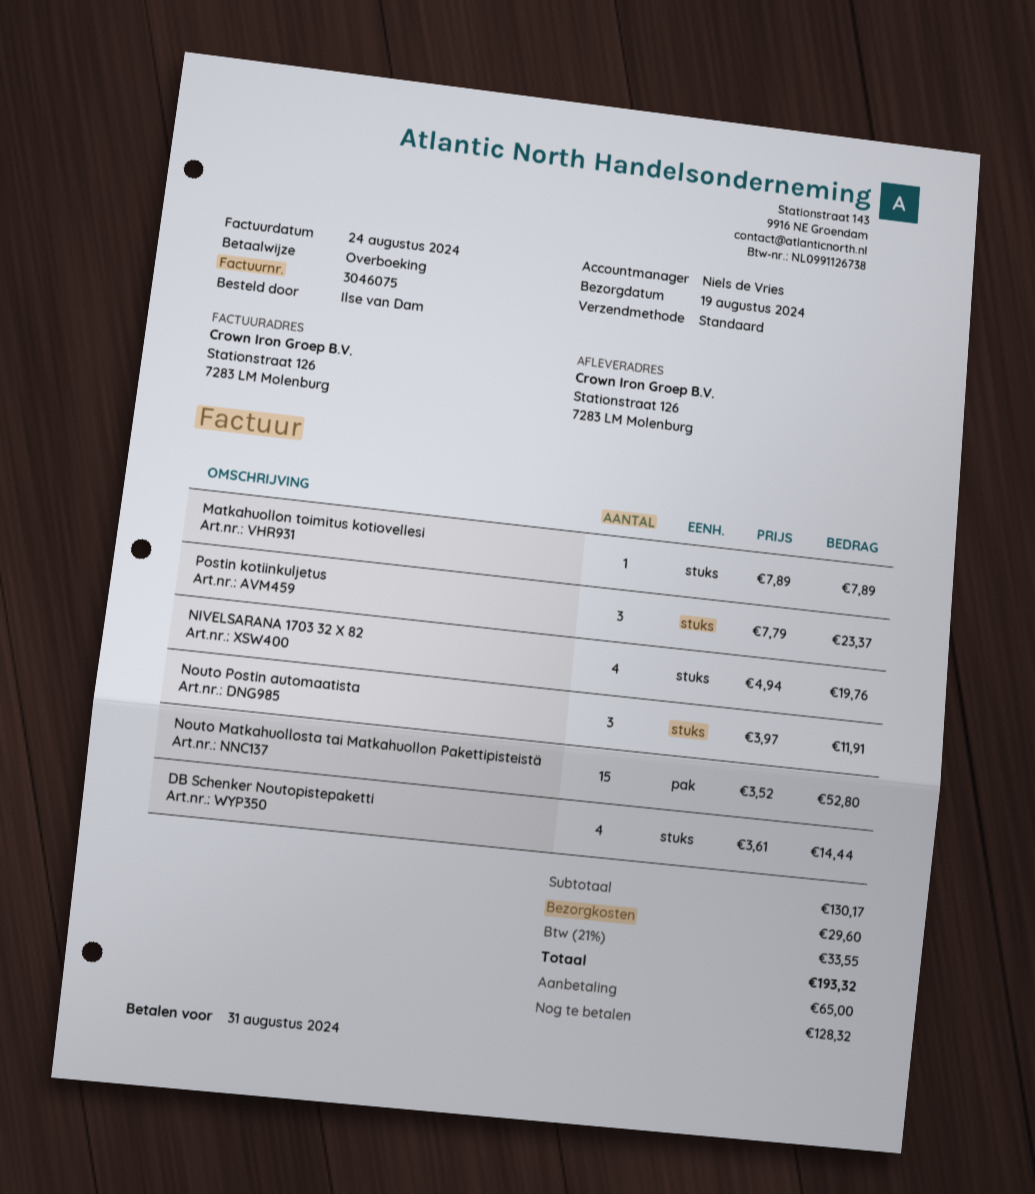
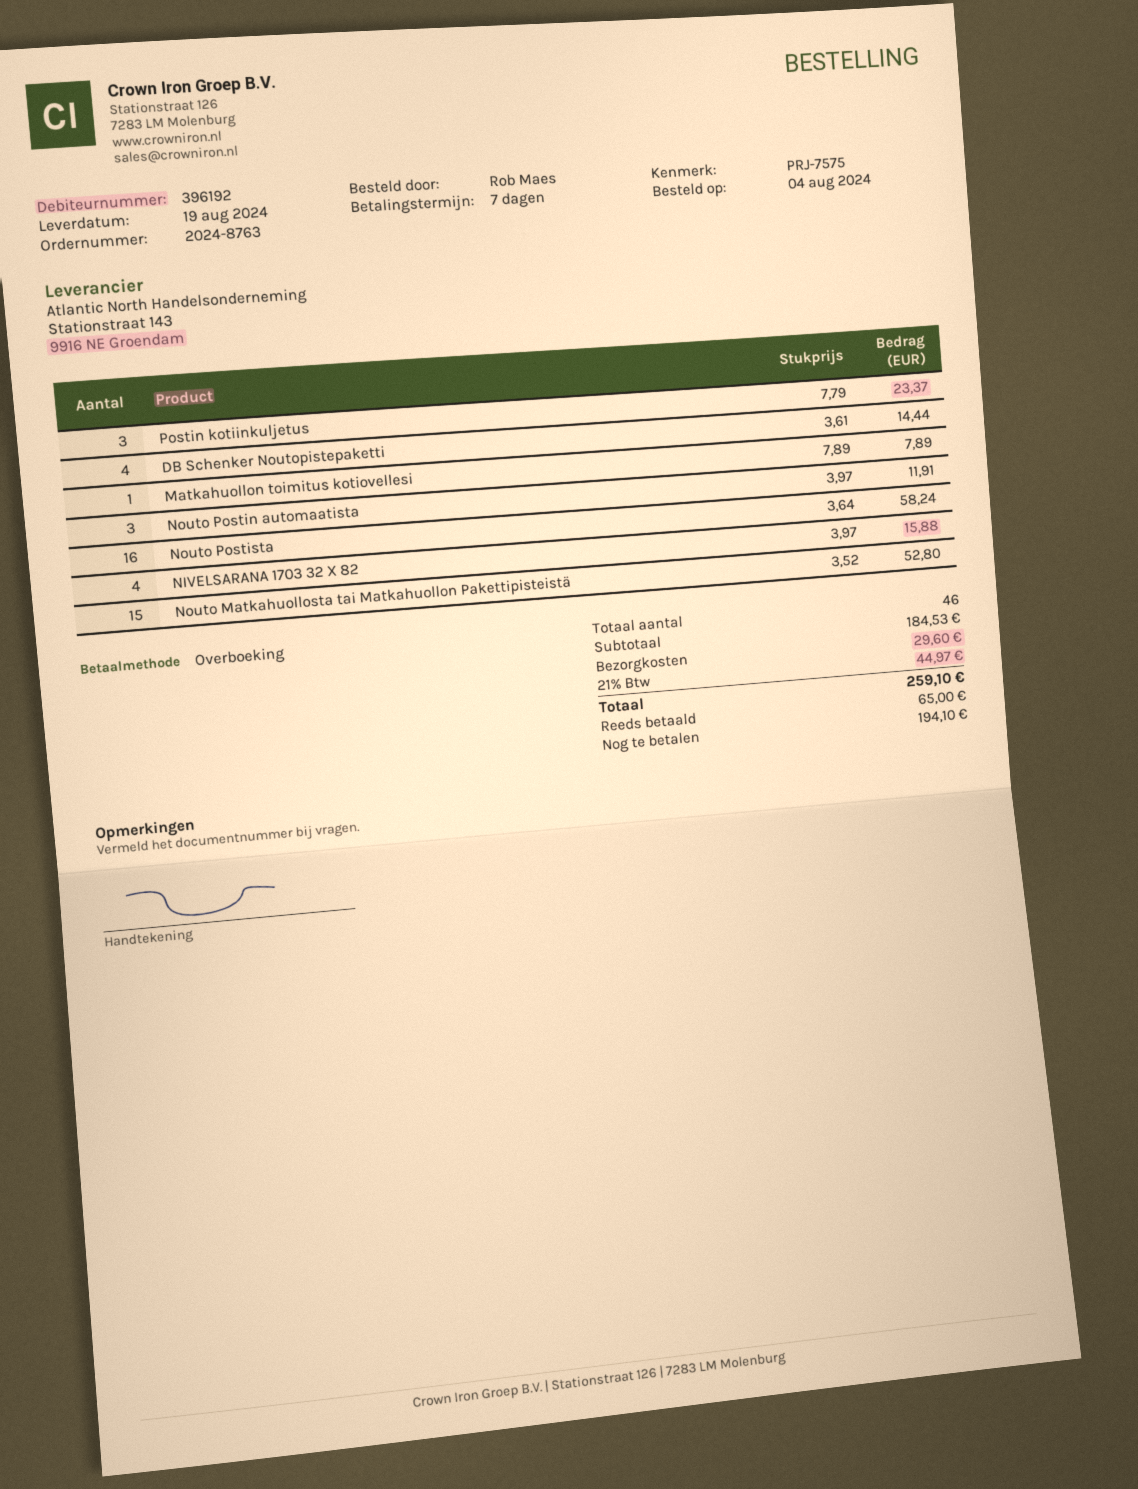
ordered by: Ilse van Dam -> Rob Maes
NIVELSARANA 1703 32 X 82: 4 x 4.94 = 19.76 -> 4 x 3.97 = 15.88
Nouto Postista: none -> 16 x 3.64 = 58.24
subtotal: 130.17 -> 184.53
tax: 21% = 33.55 -> 21% = 44.97
total: 193.32 -> 259.10
balance: 128.32 -> 194.10

